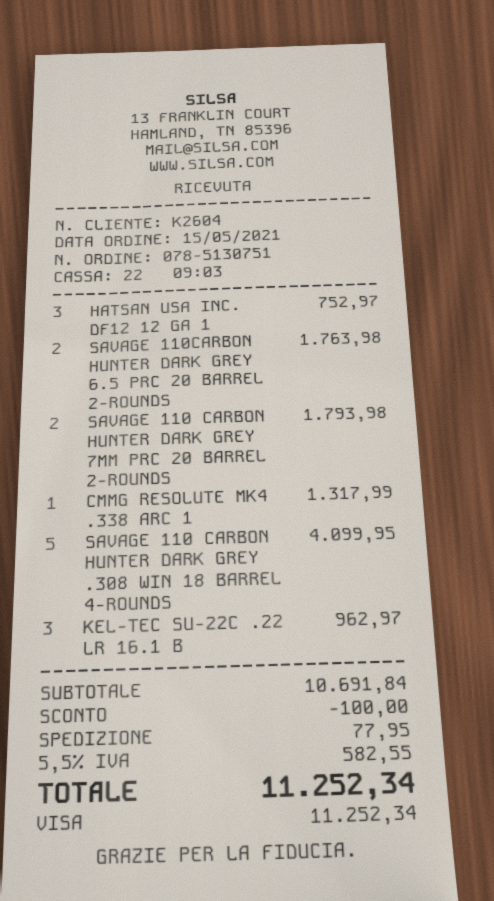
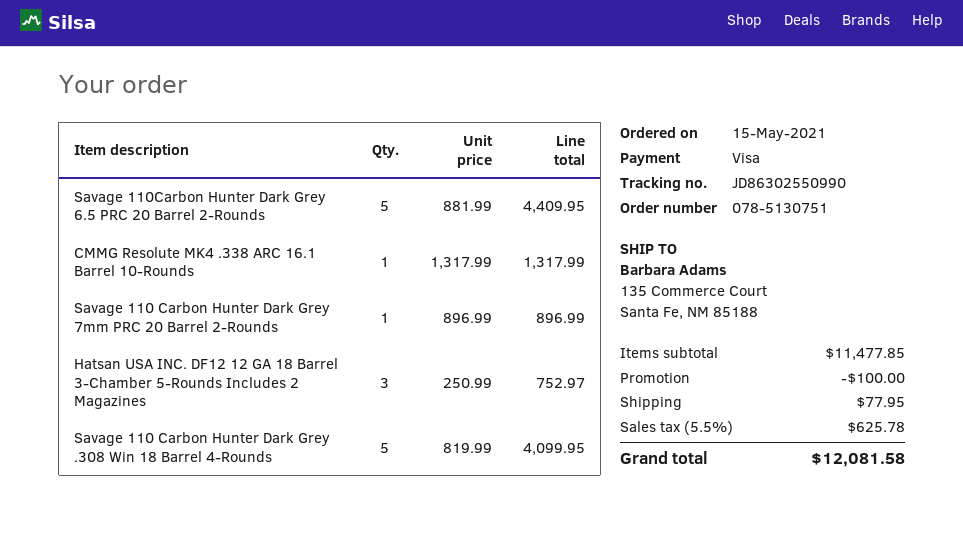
SAVAGE 110CARBON HUNTER DARK GREY 6.5 PRC 20 BARREL 2-ROUNDS: 2 for 1763.98 -> 5 for 4409.95
SAVAGE 110 CARBON HUNTER DARK GREY 7MM PRC 20 BARREL 2-ROUNDS: 2 for 1793.98 -> 1 for 896.99
KEL-TEC SU-22C .22 LR 16.1 B: 3 for 962.97 -> none
subtotal: 10691.84 -> 11477.85
tax: 5.5% = 582.55 -> 5.5% = 625.78
total: 11252.34 -> 12081.58

